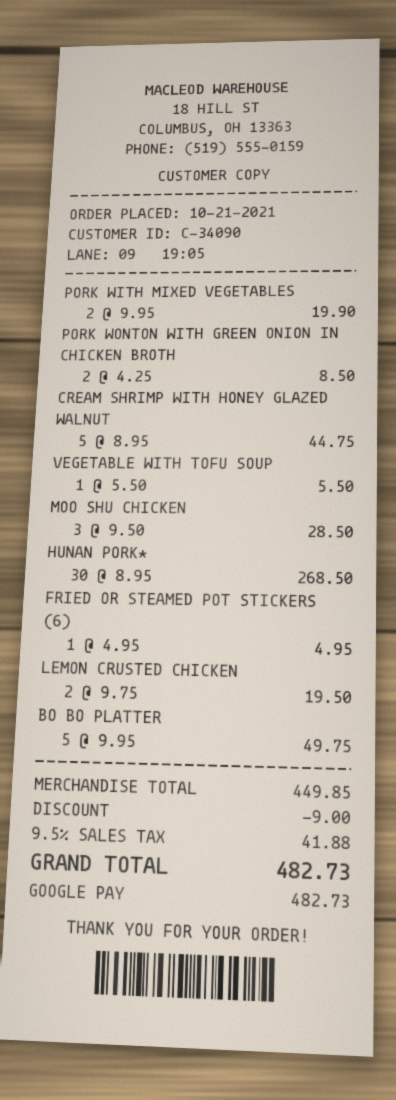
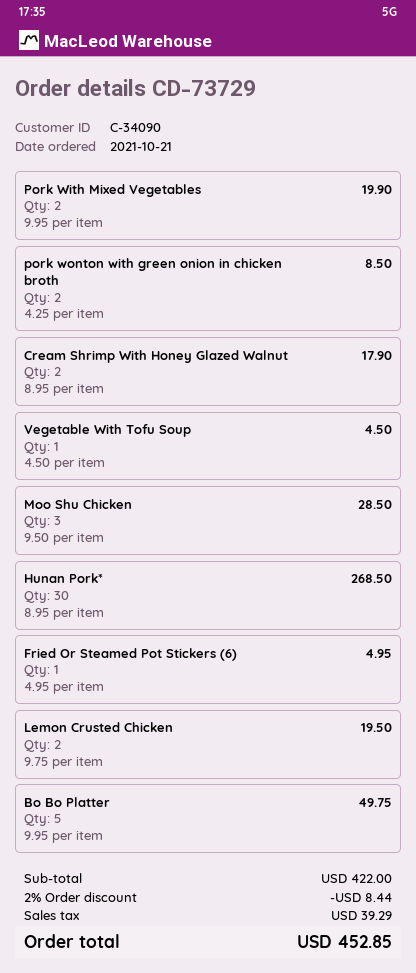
CREAM SHRIMP WITH HONEY GLAZED WALNUT: 5 x 8.95 = 44.75 -> 2 x 8.95 = 17.90
VEGETABLE WITH TOFU SOUP: 1 x 5.50 = 5.50 -> 1 x 4.50 = 4.50
subtotal: 449.85 -> 422.00
discount: 9.00 -> 8.44
tax: 41.88 -> 39.29
total: 482.73 -> 452.85

